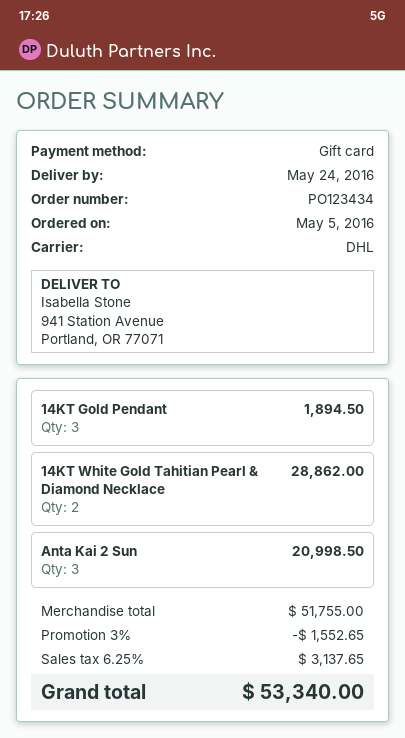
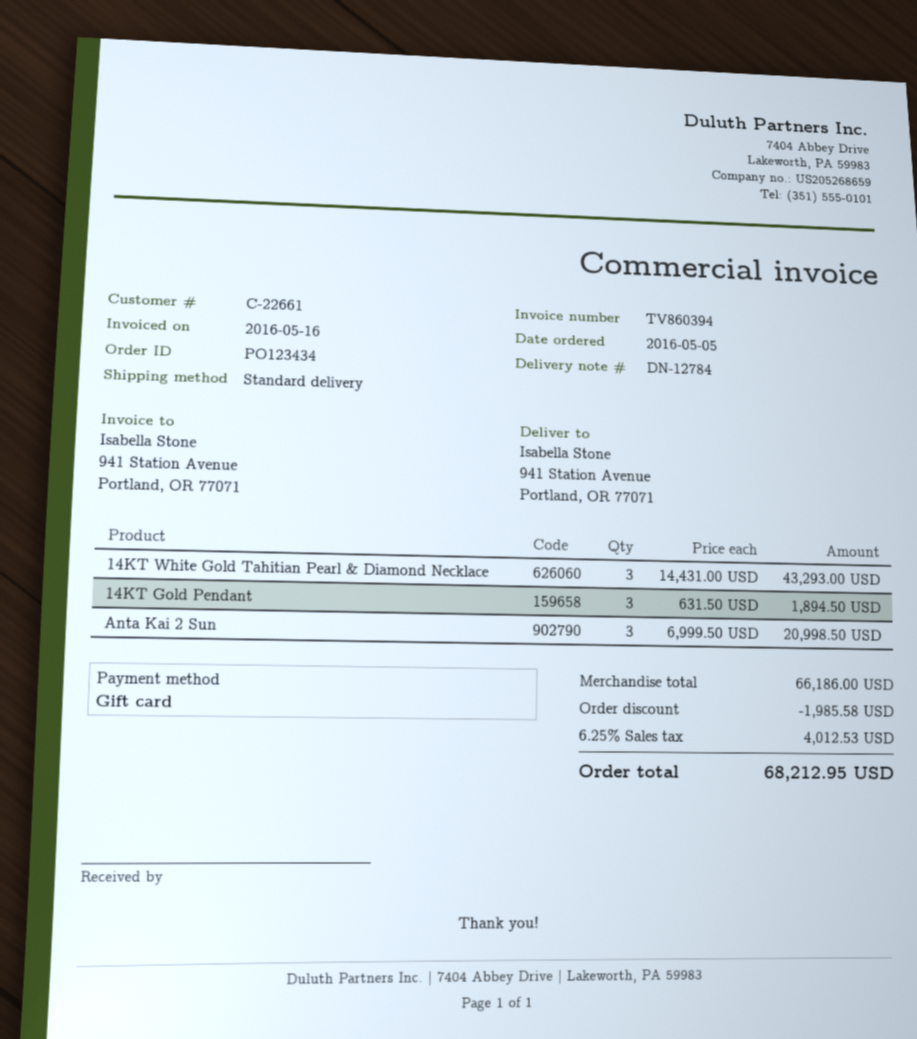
shipping method: DHL -> standard
14KT White Gold Tahitian Pearl & Diamond Necklace: 2 for 28862.00 -> 3 for 43293.00
subtotal: 51755.00 -> 66186.00
discount: 1552.65 -> 1985.58
tax: 6.25% = 3137.65 -> 6.25% = 4012.53
total: 53340.00 -> 68212.95

